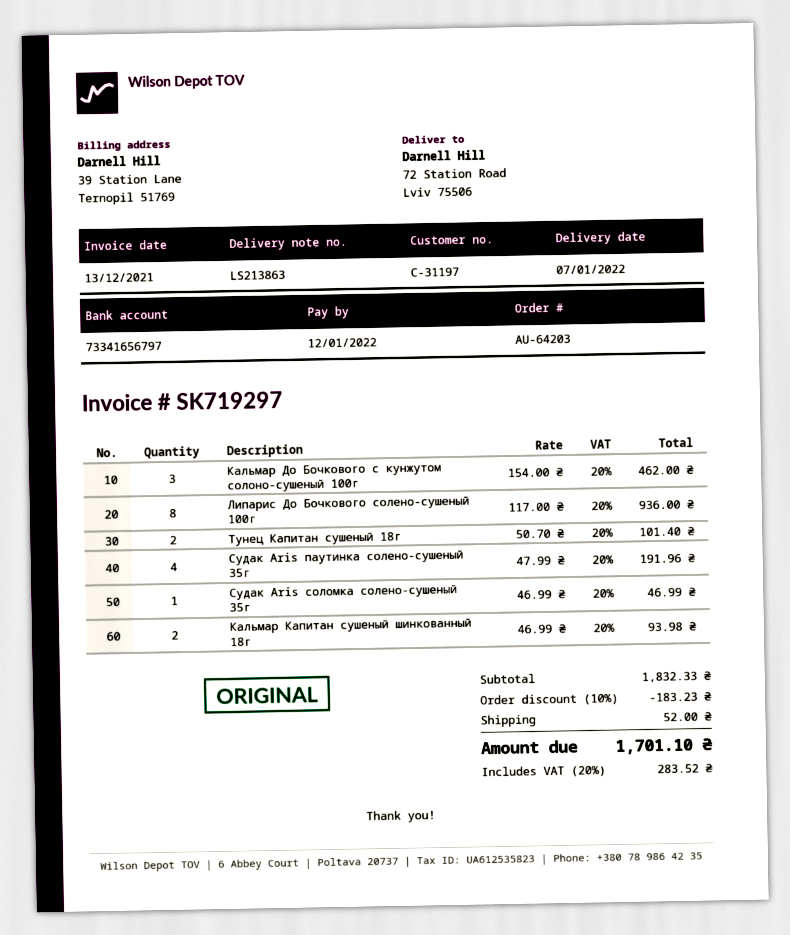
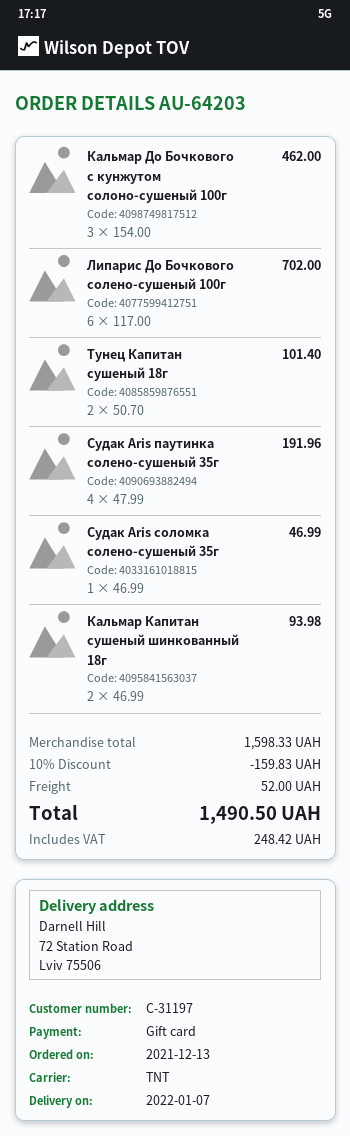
Липарис До Бочкового солено-сушеный 100г: 8 x 117.00 = 936.00 -> 6 x 117.00 = 702.00
subtotal: 1832.33 -> 1598.33
discount: 10% = 183.23 -> 10% = 159.83
tax: 283.52 -> 248.42
total: 1701.10 -> 1490.50

